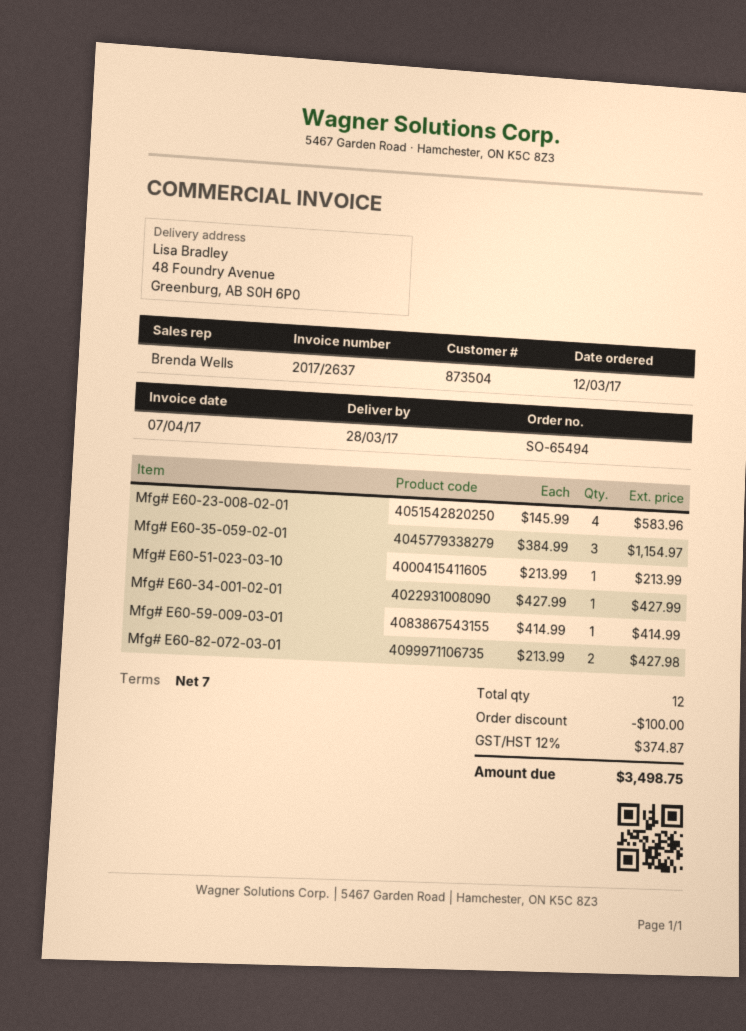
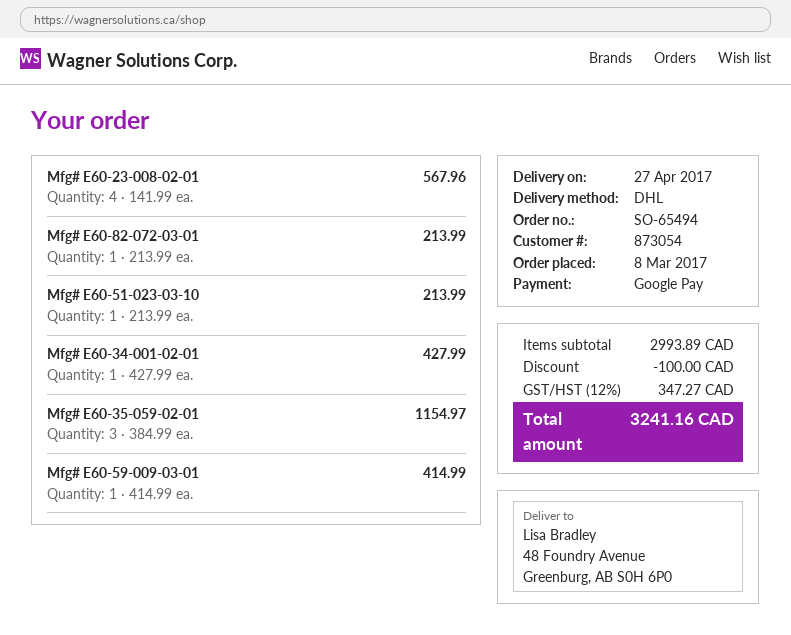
order date: 2017-03-12 -> 2017-03-08
delivery date: 2017-03-28 -> 2017-04-27
customer number: 873504 -> 873054
Mfg# E60-23-008-02-01: 4 x 145.99 = 583.96 -> 4 x 141.99 = 567.96
Mfg# E60-82-072-03-01: 2 x 213.99 = 427.98 -> 1 x 213.99 = 213.99
tax: 12% = 374.87 -> 12% = 347.27
total: 3498.75 -> 3241.16

